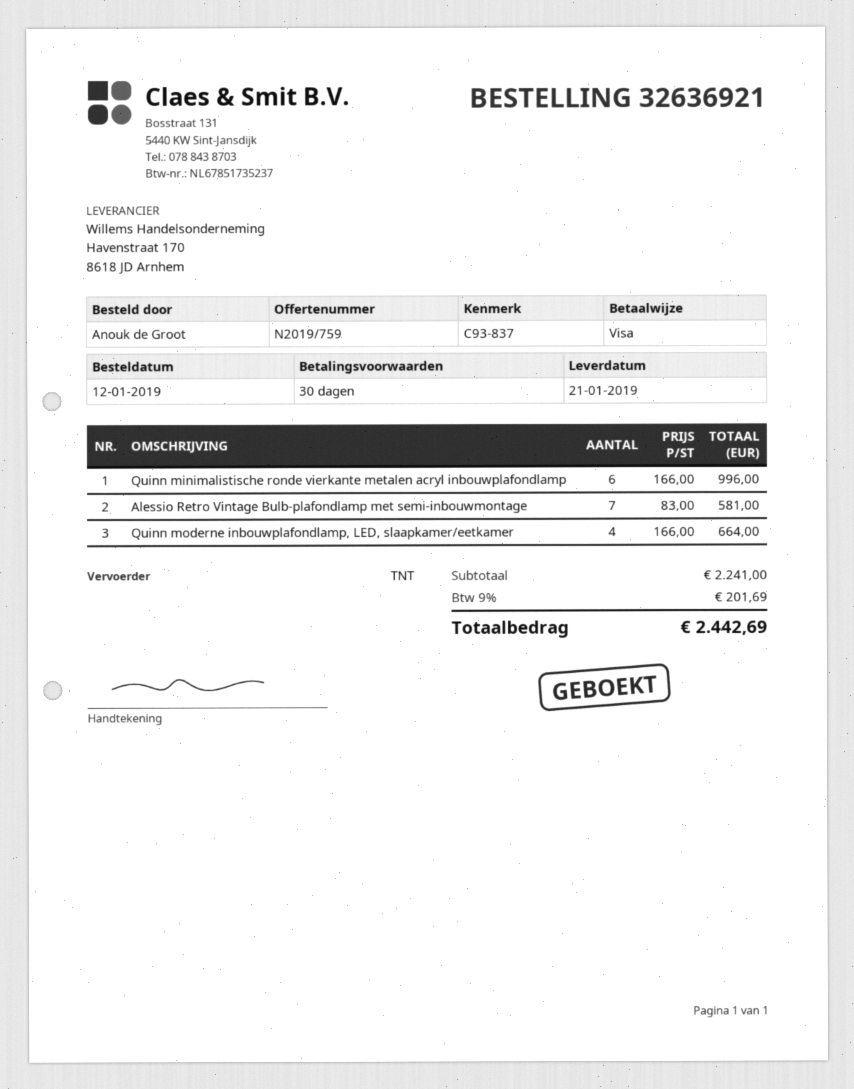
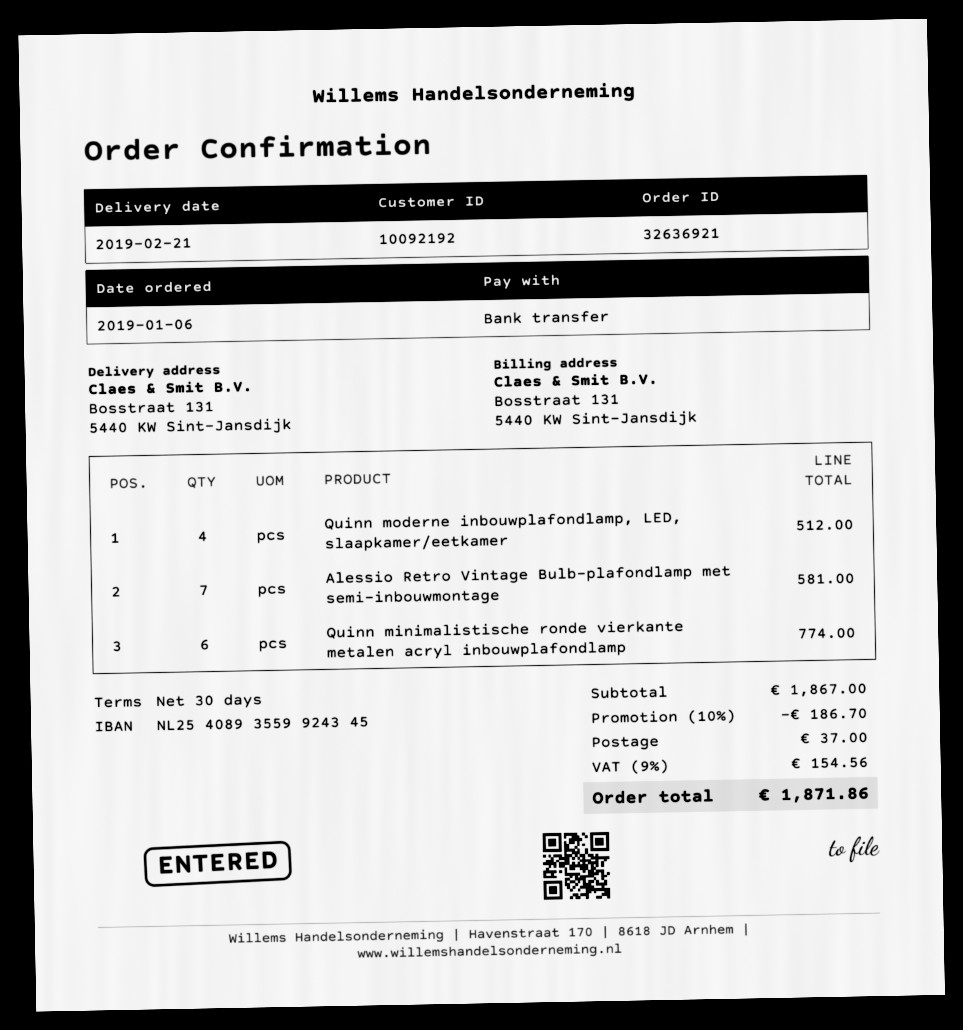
order date: 2019-01-12 -> 2019-01-06
delivery date: 2019-01-21 -> 2019-02-21
payment method: Visa -> bank transfer
Quinn minimalistische ronde vierkante metalen acryl inbouwplafondlamp: 6 for 996.00 -> 6 for 774.00
Quinn moderne inbouwplafondlamp, LED, slaapkamer/eetkamer: 4 for 664.00 -> 4 for 512.00
subtotal: 2241.00 -> 1867.00
discount: none -> 10% = 186.70
shipping: none -> 37.00
tax: 9% = 201.69 -> 9% = 154.56
total: 2442.69 -> 1871.86

